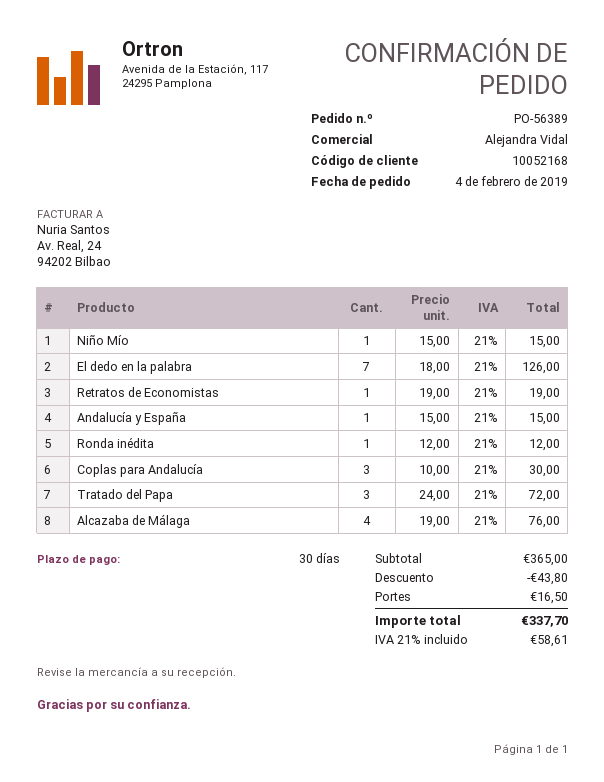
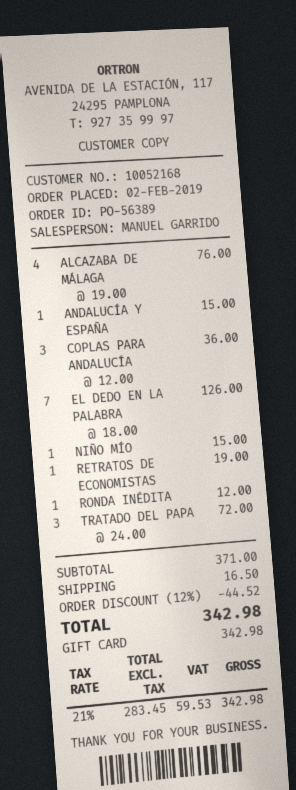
order date: 2019-02-04 -> 2019-02-02
sales rep: Alejandra Vidal -> MANUEL GARRIDO
Coplas para Andalucía: 3 x 10.00 = 30.00 -> 3 x 12.00 = 36.00
subtotal: 365.00 -> 371.00
discount: 43.80 -> 44.52
tax: 21% = 58.61 -> 21% = 59.53
total: 337.70 -> 342.98

